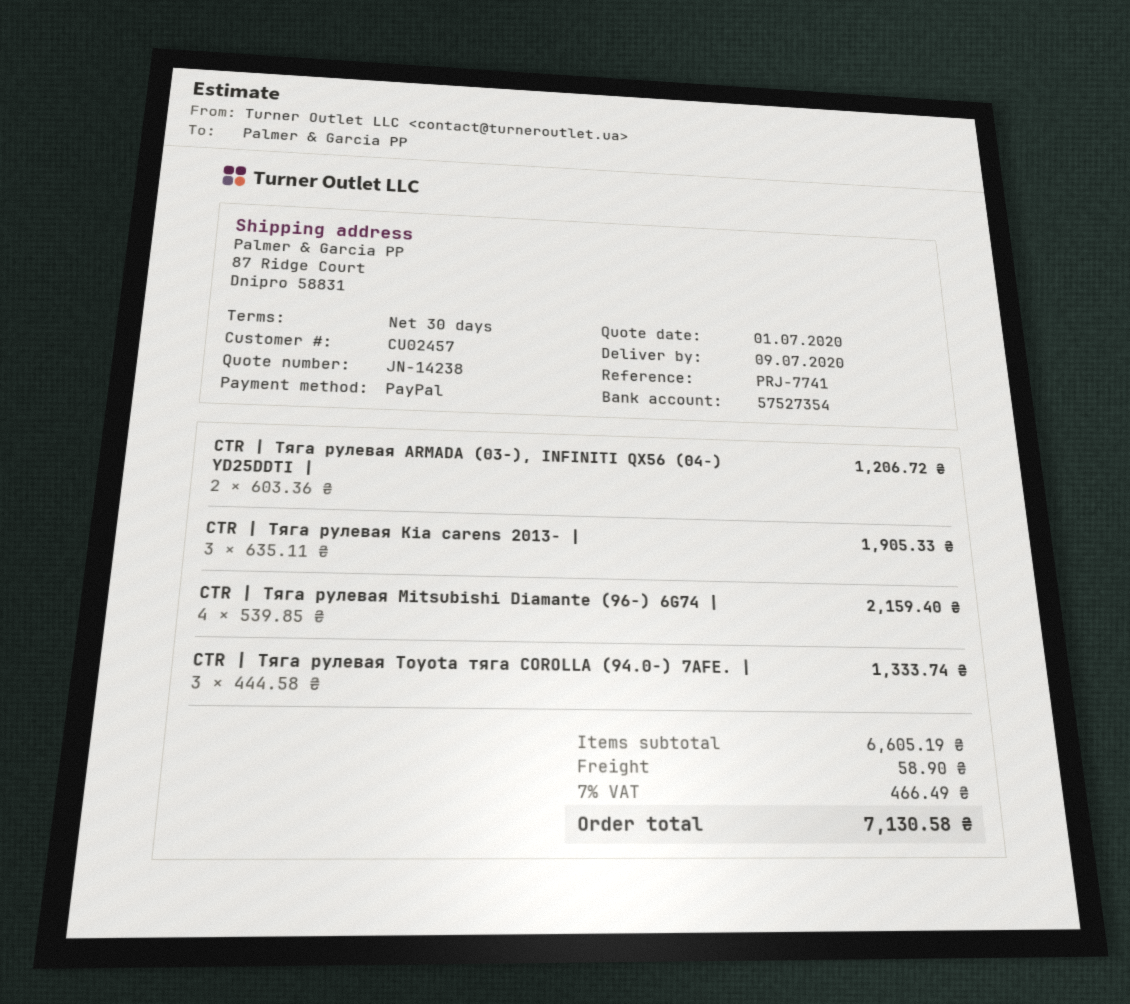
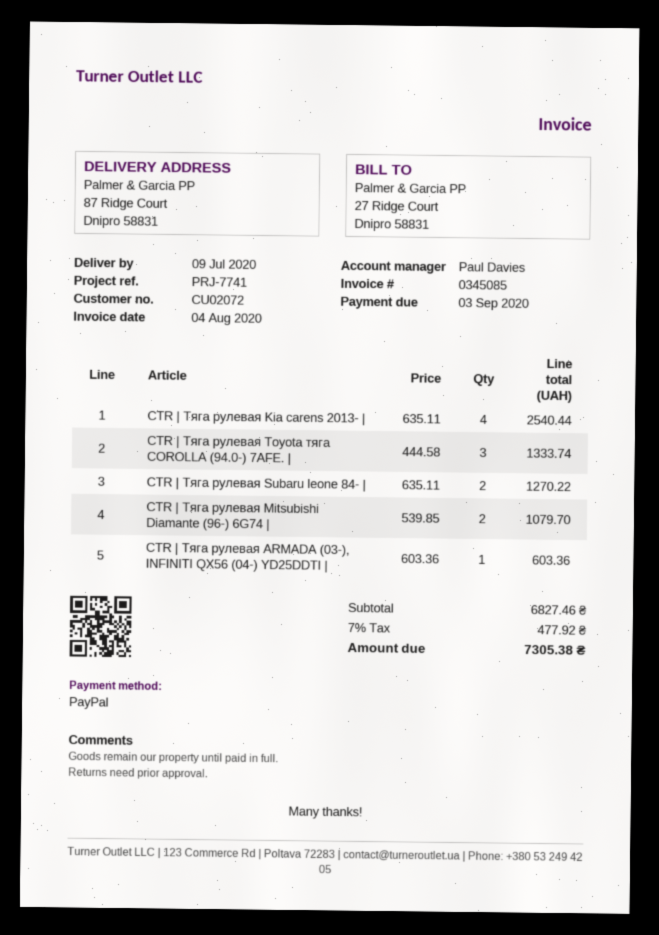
customer number: CU02457 -> CU02072
CTR | Тяга рулевая ARMADA (03-), INFINITI QX56 (04-) YD25DDTI |: 2 x 603.36 = 1206.72 -> 1 x 603.36 = 603.36
CTR | Тяга рулевая Kia carens 2013- |: 3 x 635.11 = 1905.33 -> 4 x 635.11 = 2540.44
CTR | Тяга рулевая Mitsubishi Diamante (96-) 6G74 |: 4 x 539.85 = 2159.40 -> 2 x 539.85 = 1079.70
CTR | Тяга рулевая Subaru leone 84- |: none -> 2 x 635.11 = 1270.22
subtotal: 6605.19 -> 6827.46
shipping: 58.90 -> none
tax: 7% = 466.49 -> 7% = 477.92
total: 7130.58 -> 7305.38

